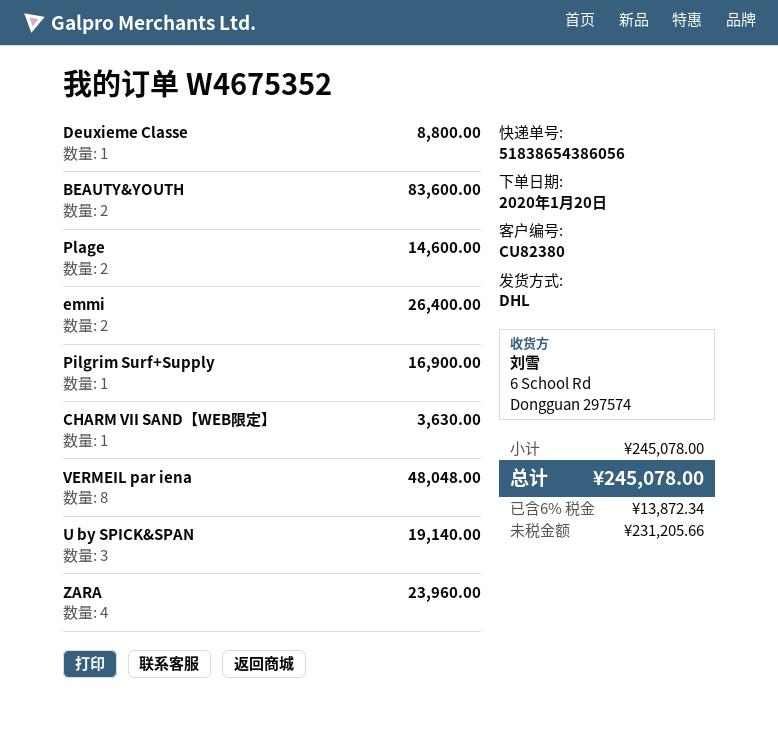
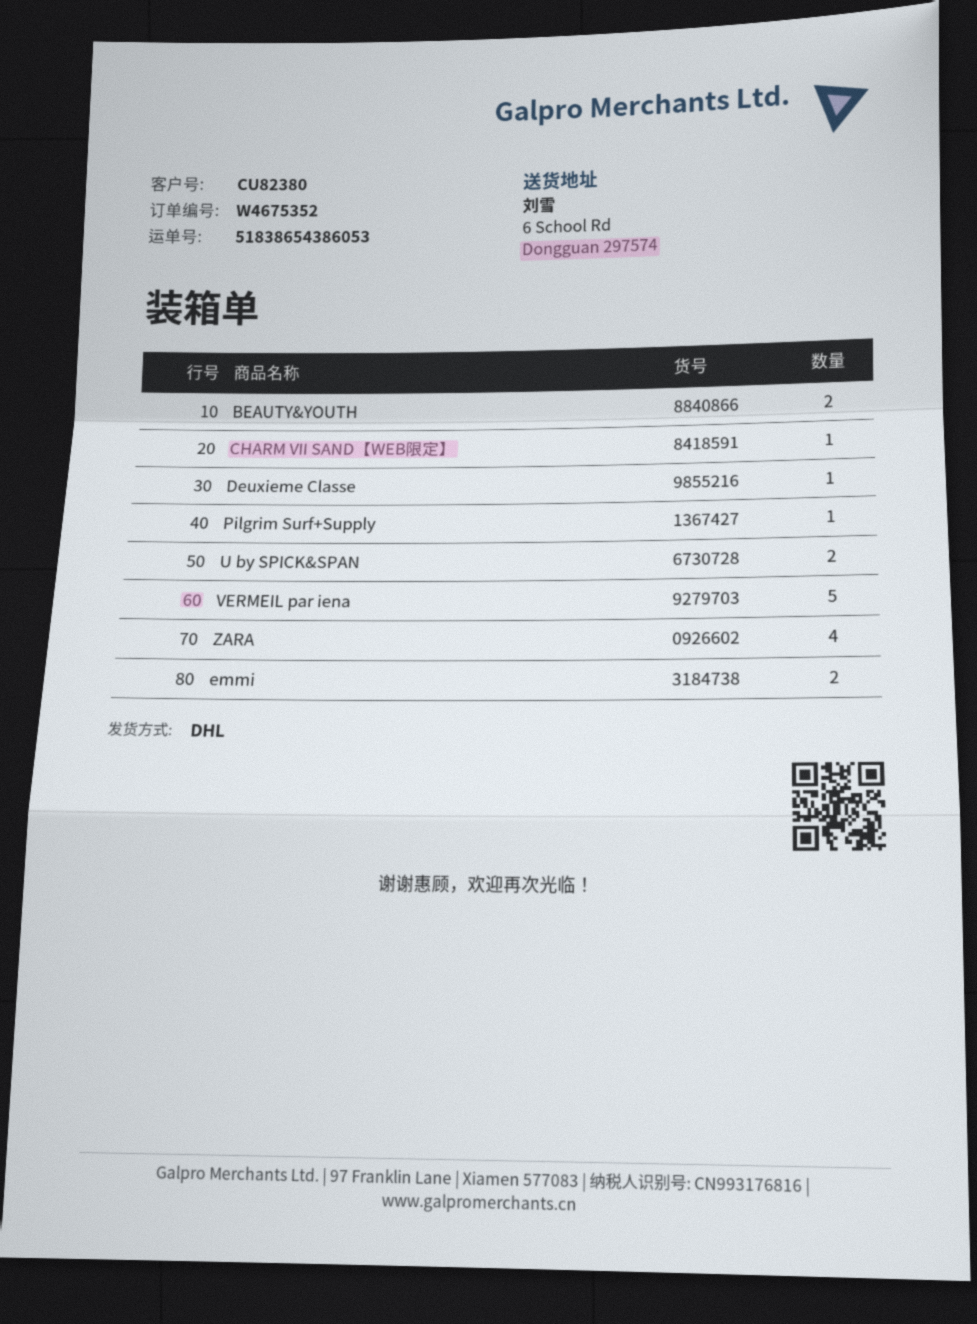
tracking number: 51838654386056 -> 51838654386053
Plage: 2 -> none
VERMEIL par iena: 8 -> 5
U by SPICK&SPAN: 3 -> 2

